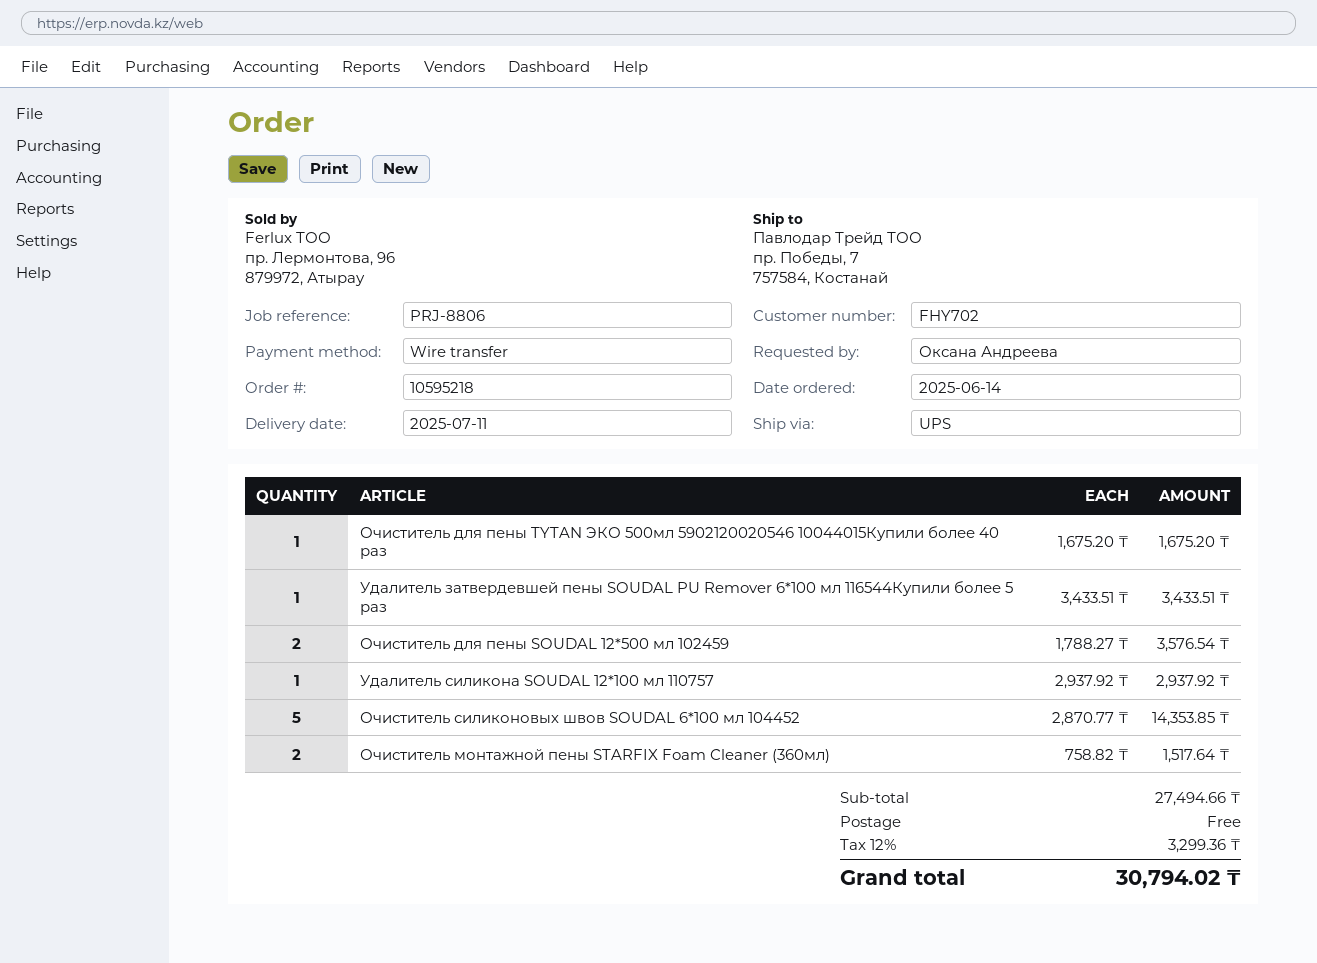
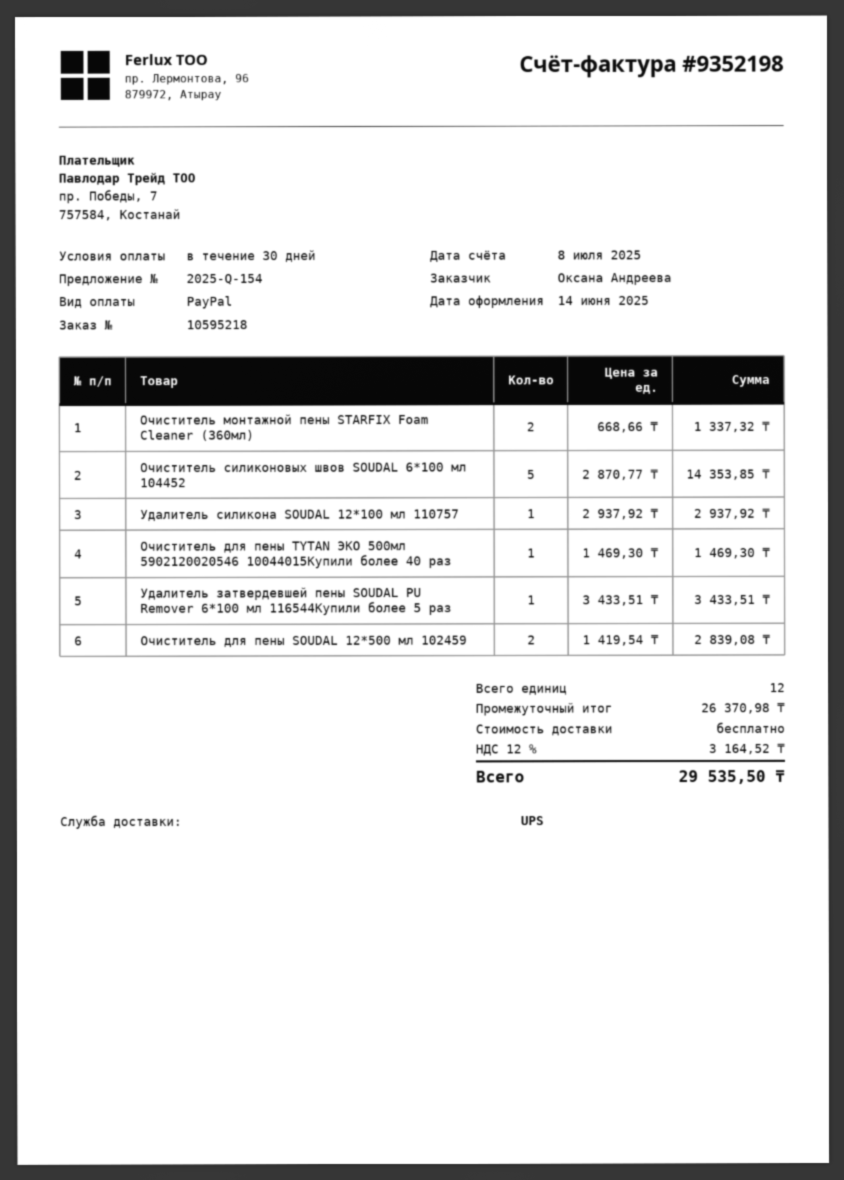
payment method: bank transfer -> PayPal
Очиститель для пены TYTAN ЭКО 500мл 5902120020546 10044015Купили более 40 раз: 1 x 1675.20 = 1675.20 -> 1 x 1469.30 = 1469.30
Очиститель для пены SOUDAL 12*500 мл 102459: 2 x 1788.27 = 3576.54 -> 2 x 1419.54 = 2839.08
Очиститель монтажной пены STARFIX Foam Cleaner (360мл): 2 x 758.82 = 1517.64 -> 2 x 668.66 = 1337.32
subtotal: 27494.66 -> 26370.98
tax: 12% = 3299.36 -> 12% = 3164.52
total: 30794.02 -> 29535.50

